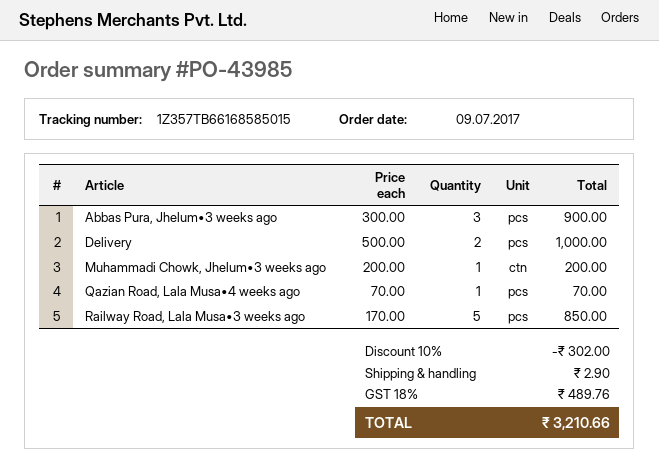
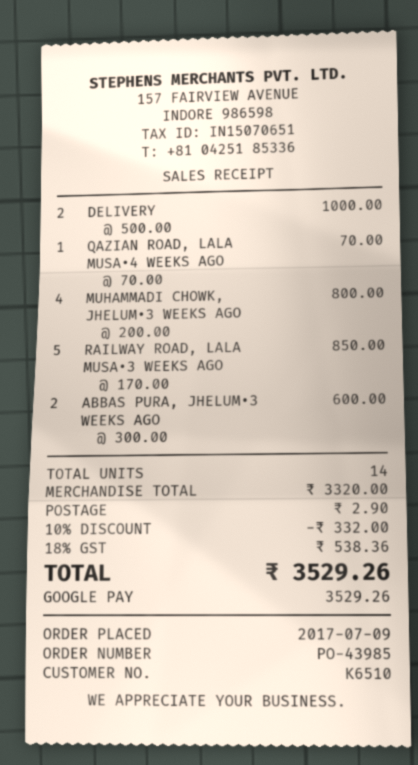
Abbas Pura, Jhelum•3 weeks ago: 3 x 300.00 = 900.00 -> 2 x 300.00 = 600.00
Muhammadi Chowk, Jhelum•3 weeks ago: 1 x 200.00 = 200.00 -> 4 x 200.00 = 800.00
discount: 10% = 302.00 -> 10% = 332.00
tax: 18% = 489.76 -> 18% = 538.36
total: 3210.66 -> 3529.26

